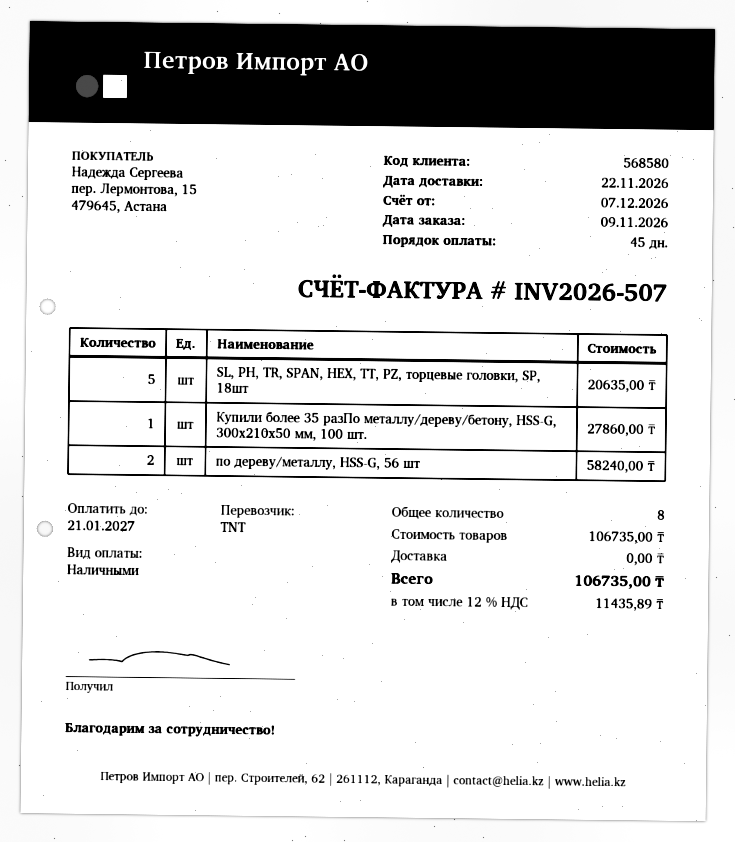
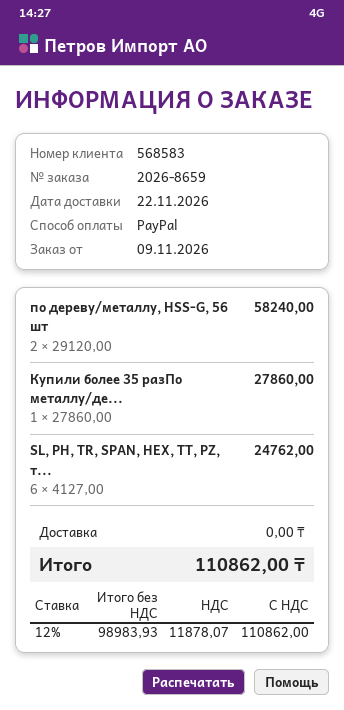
customer number: 568580 -> 568583
payment method: cash -> PayPal
SL, PH, TR, SPAN, HEX, TT, PZ, торцевые головки, SP, 18шт: 5 for 20635.00 -> 6 for 24762.00
tax: 12% = 11435.89 -> 12% = 11878.07
total: 106735.00 -> 110862.00

